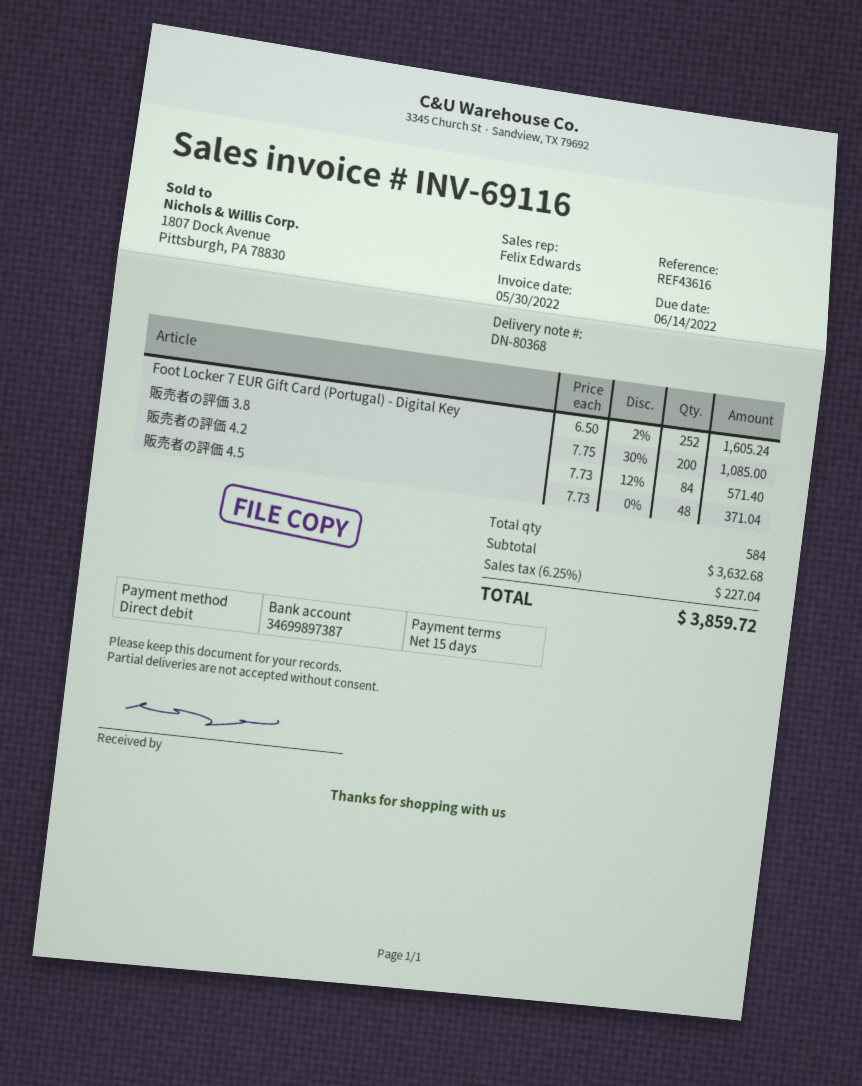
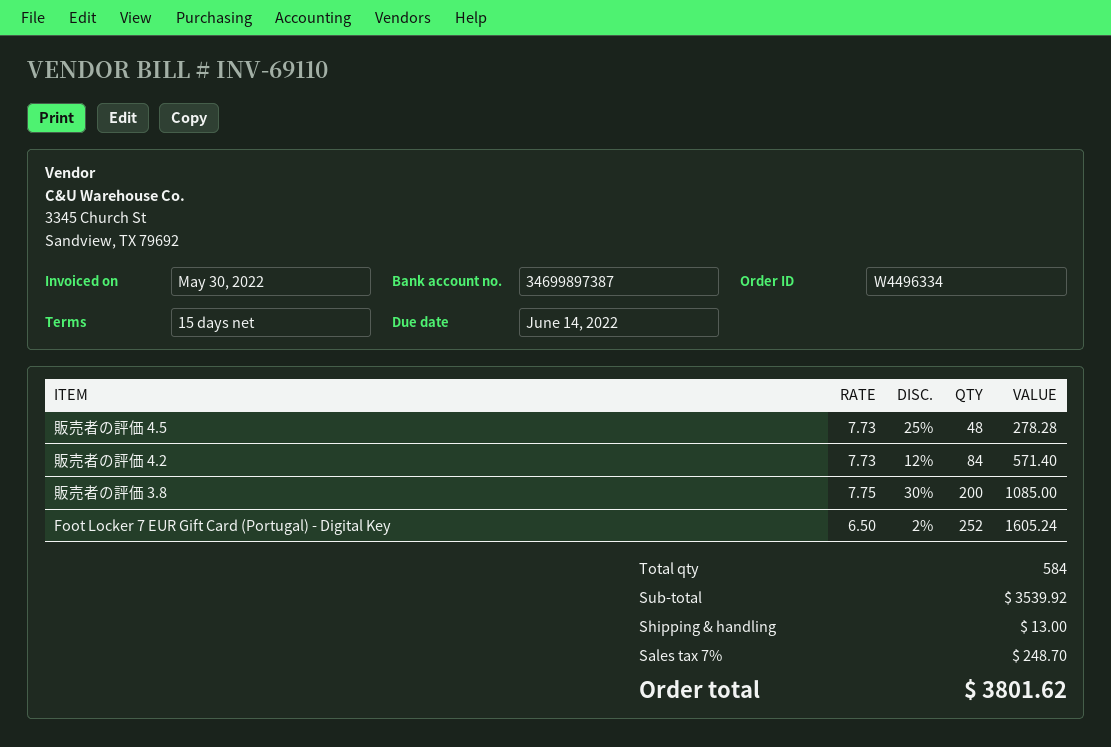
invoice number: INV-69116 -> INV-69110
販売者の評価 4.5: 48 x 7.73 = 371.04 -> 48 x 7.73 - 25% = 278.28
subtotal: 3632.68 -> 3539.92
shipping: none -> 13.00
tax: 6.25% = 227.04 -> 7% = 248.70
total: 3859.72 -> 3801.62

